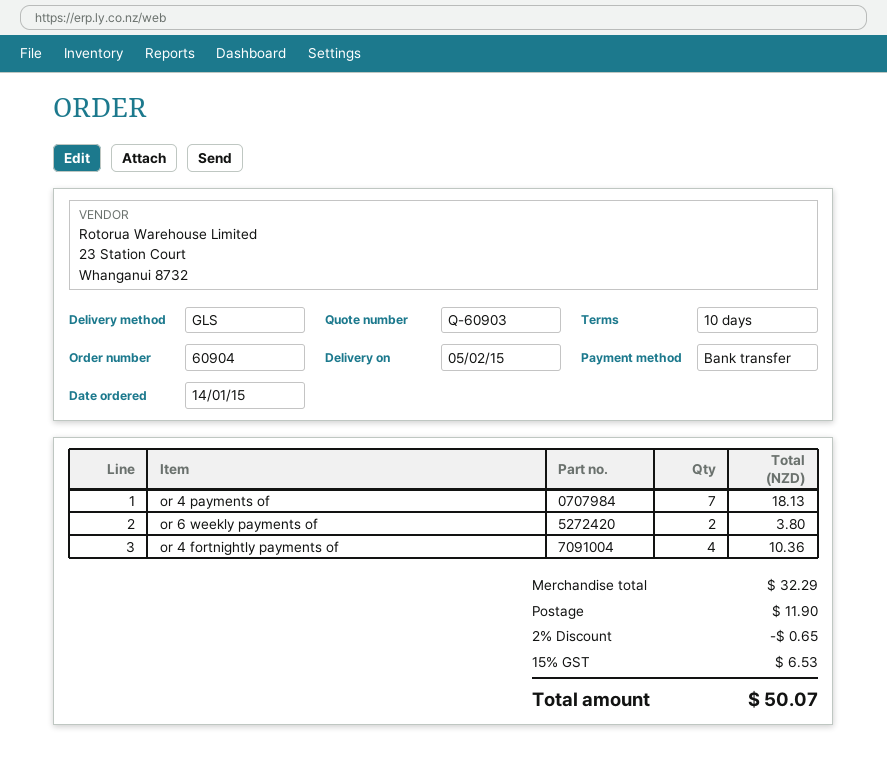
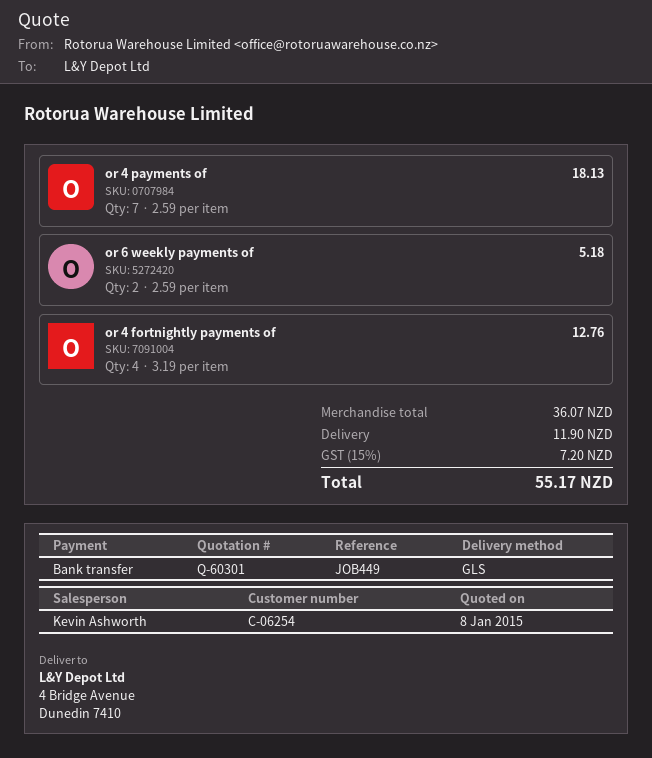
quote number: Q-60903 -> Q-60301
or 6 weekly payments of: 2 for 3.80 -> 2 for 5.18
or 4 fortnightly payments of: 4 for 10.36 -> 4 for 12.76
subtotal: 32.29 -> 36.07
discount: 2% = 0.65 -> none
tax: 15% = 6.53 -> 15% = 7.20
total: 50.07 -> 55.17

